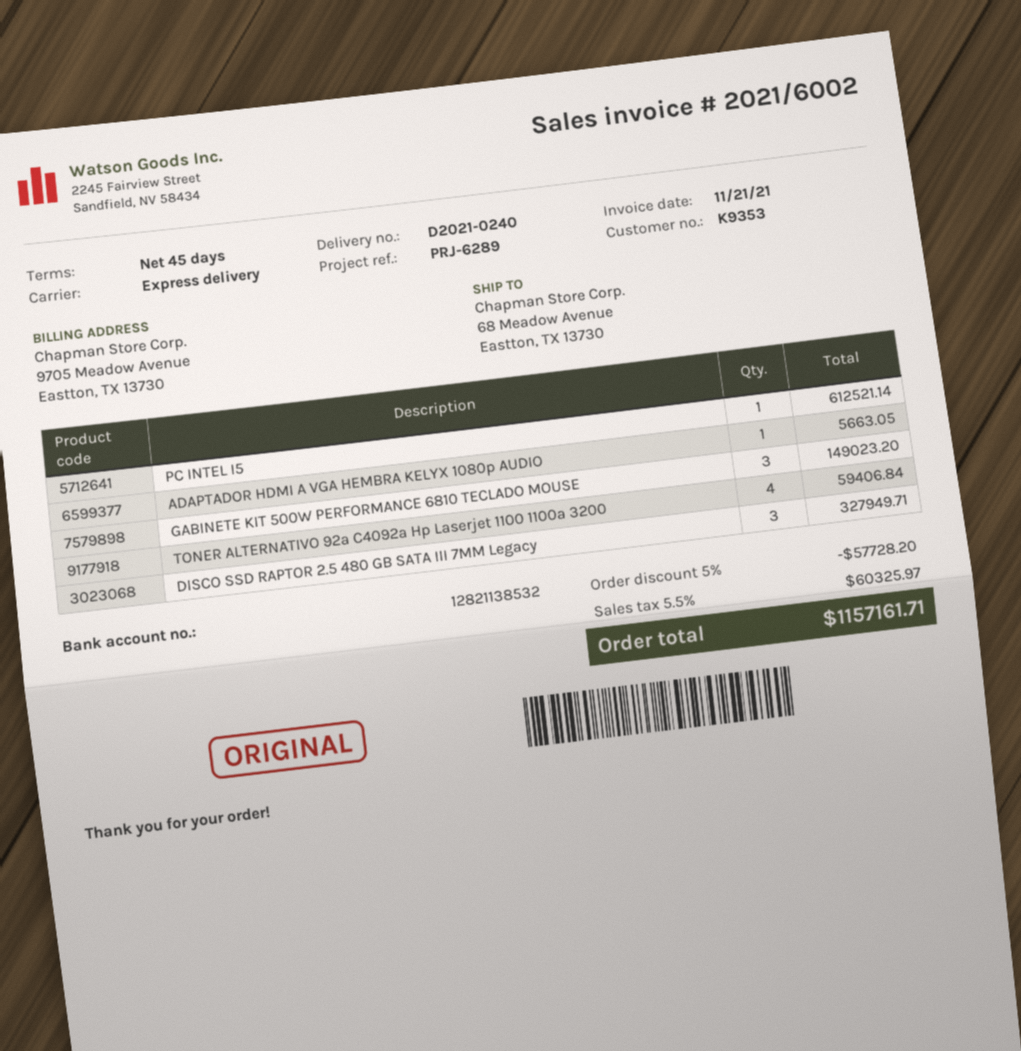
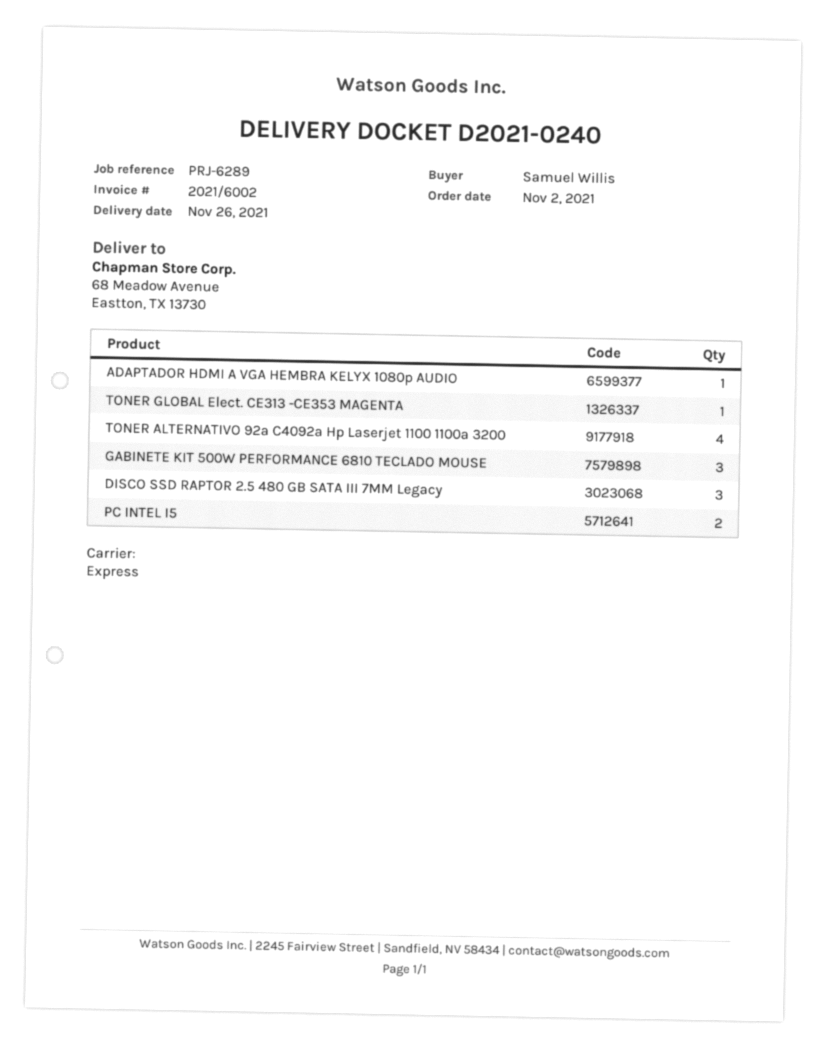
PC INTEL I5: 1 -> 2
TONER GLOBAL Elect. CE313 -CE353 MAGENTA: none -> 1

